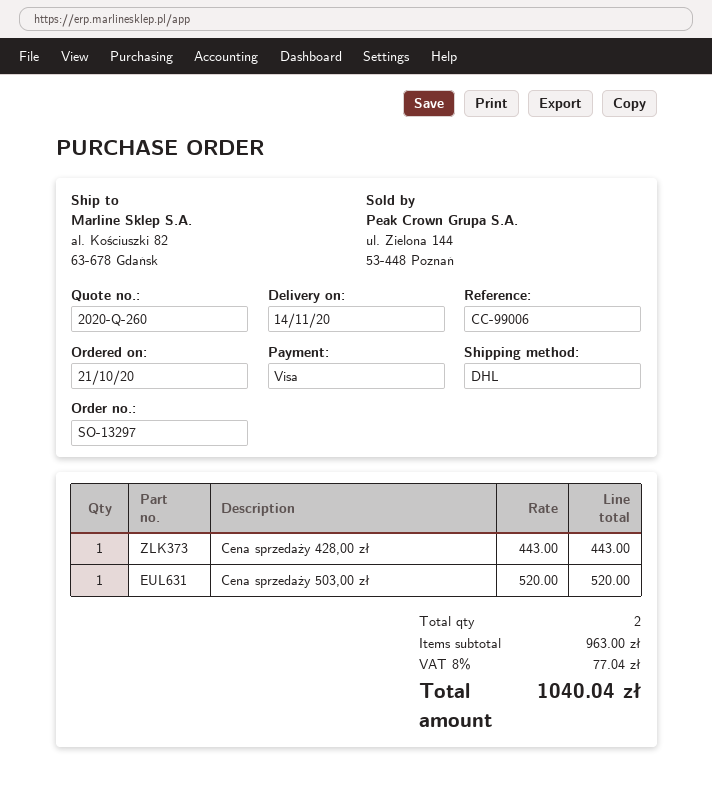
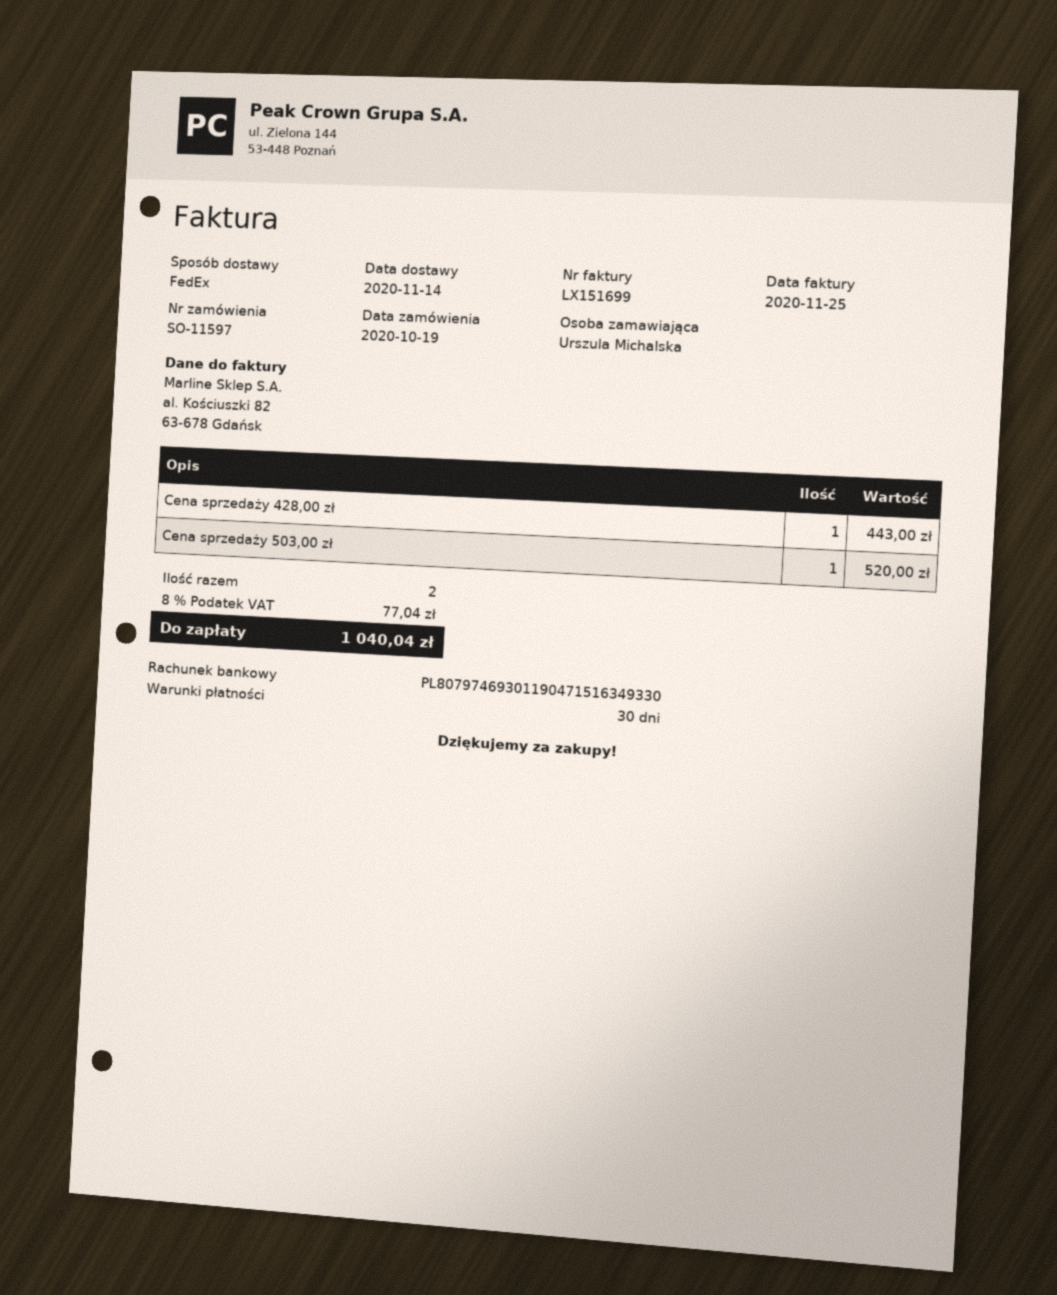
order number: SO-13297 -> SO-11597
order date: 2020-10-21 -> 2020-10-19
shipping method: DHL -> FedEx

